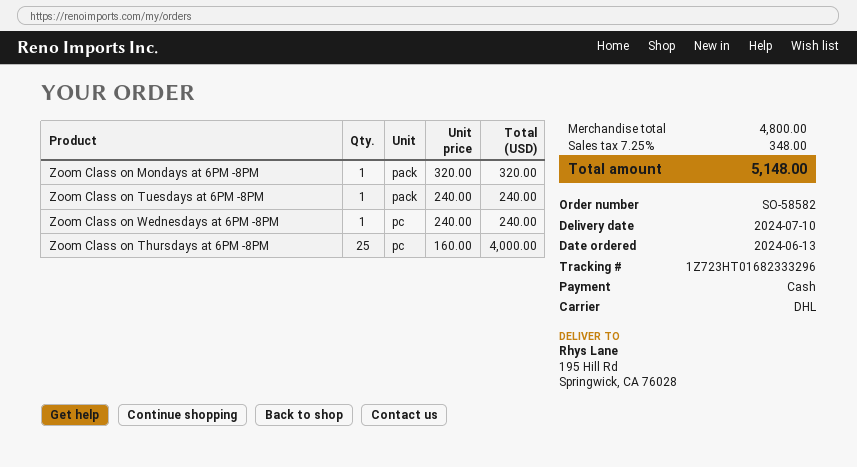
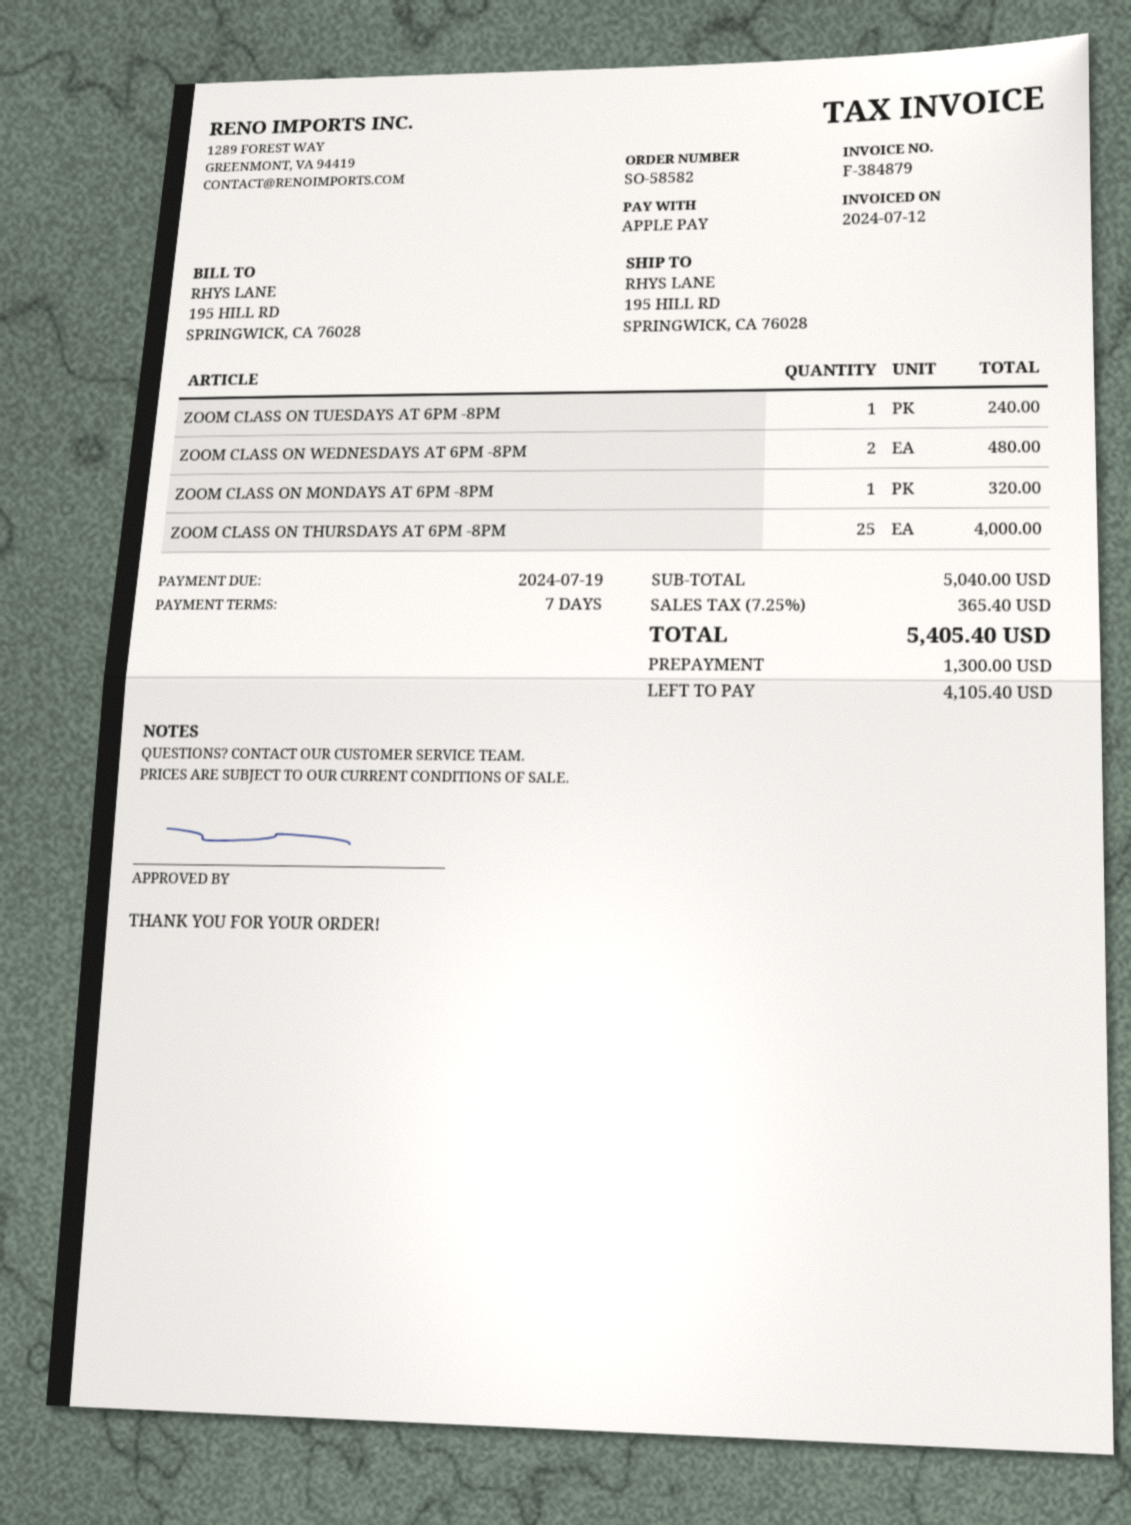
payment method: cash -> Apple Pay
Zoom Class on Wednesdays at 6PM -8PM: 1 for 240.00 -> 2 for 480.00
subtotal: 4800.00 -> 5040.00
tax: 7.25% = 348.00 -> 7.25% = 365.40
total: 5148.00 -> 5405.40

